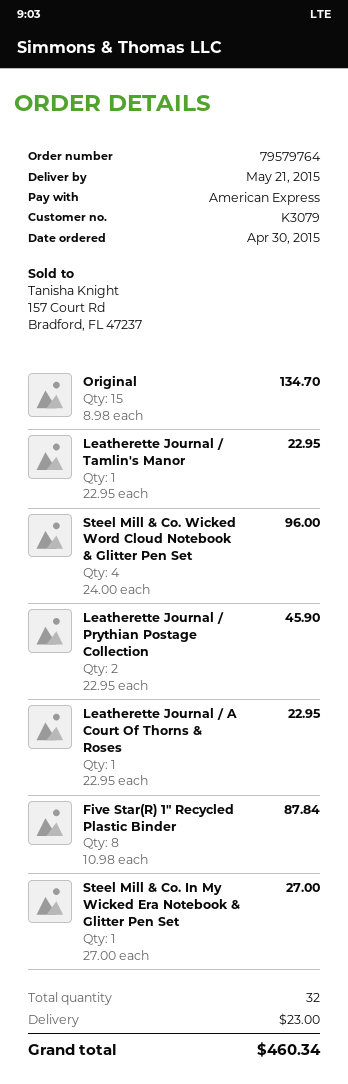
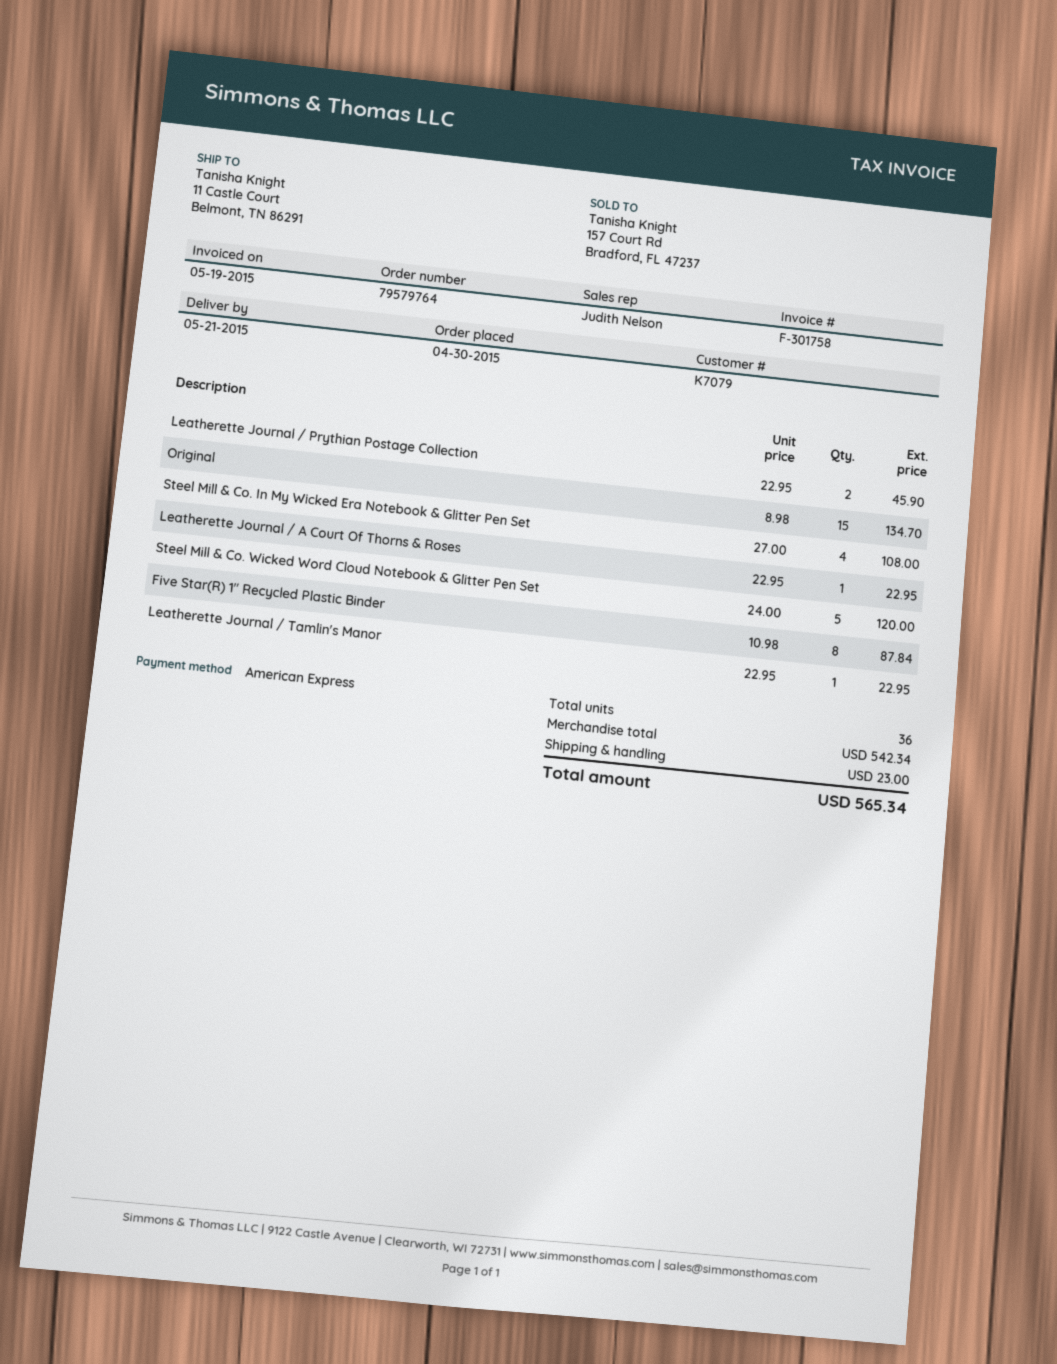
customer number: K3079 -> K7079
Steel Mill & Co. Wicked Word Cloud Notebook & Glitter Pen Set: 4 x 24.00 = 96.00 -> 5 x 24.00 = 120.00
Steel Mill & Co. In My Wicked Era Notebook & Glitter Pen Set: 1 x 27.00 = 27.00 -> 4 x 27.00 = 108.00
total quantity: 32 -> 36
total: 460.34 -> 565.34

